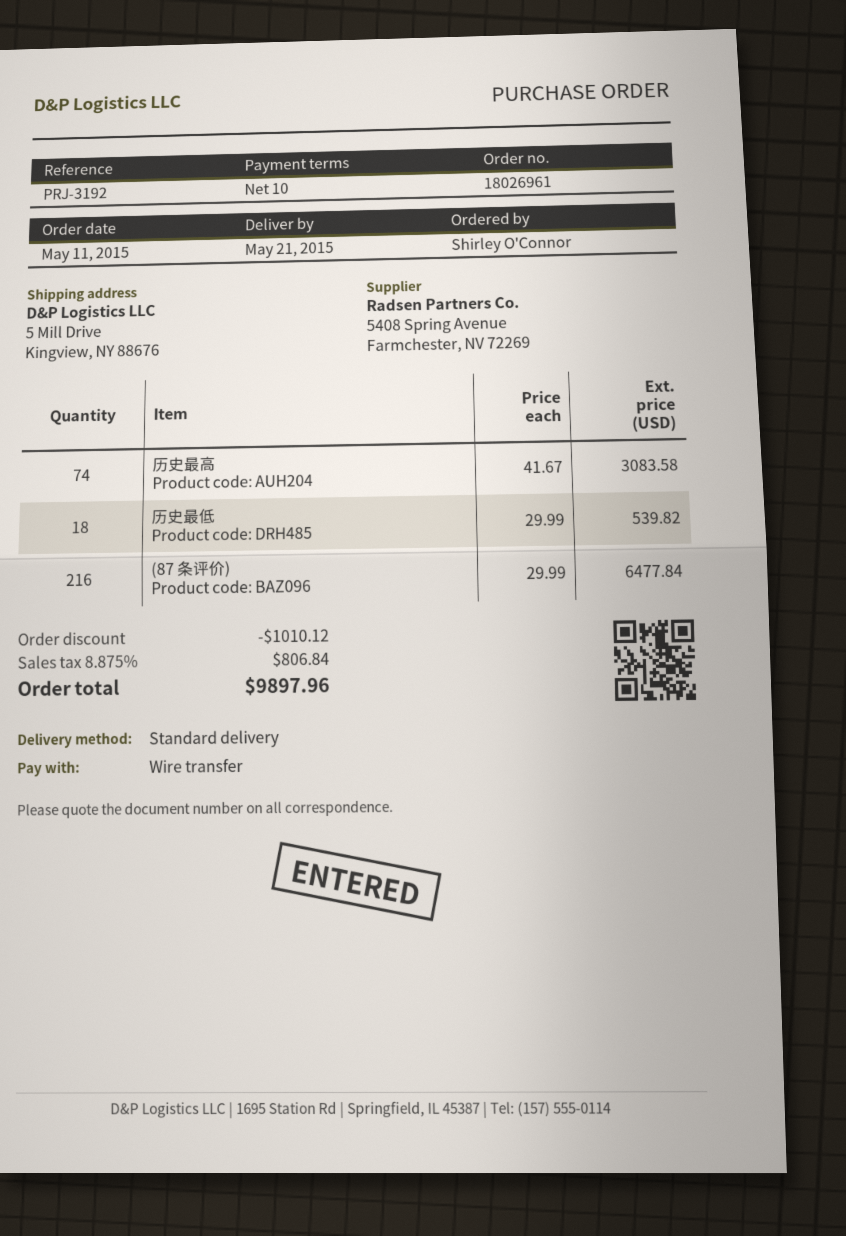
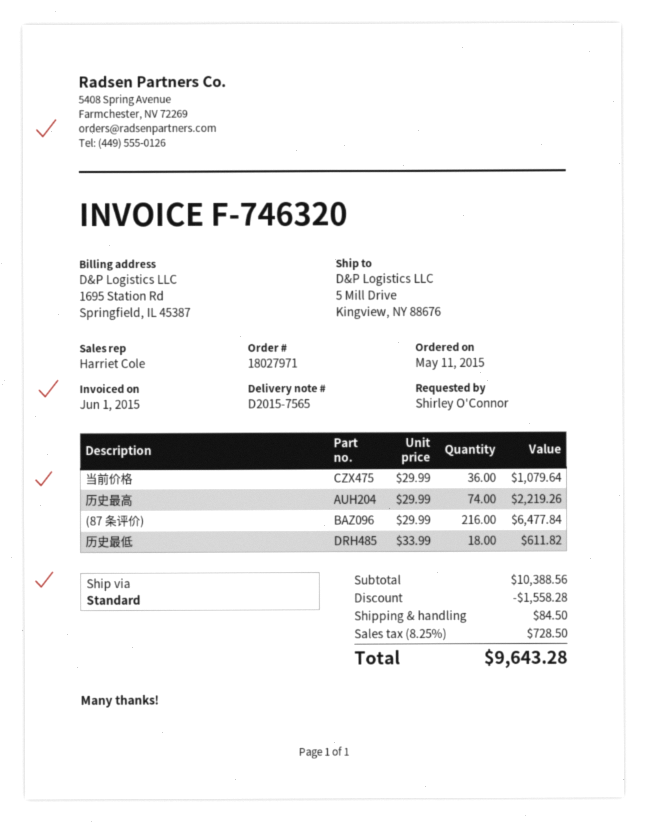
order number: 18026961 -> 18027971
历史最高: 74 x 41.67 = 3083.58 -> 74 x 29.99 = 2219.26
历史最低: 18 x 29.99 = 539.82 -> 18 x 33.99 = 611.82
当前价格: none -> 36 x 29.99 = 1079.64
discount: 1010.12 -> 1558.28
shipping: none -> 84.50
tax: 8.875% = 806.84 -> 8.25% = 728.50
total: 9897.96 -> 9643.28

